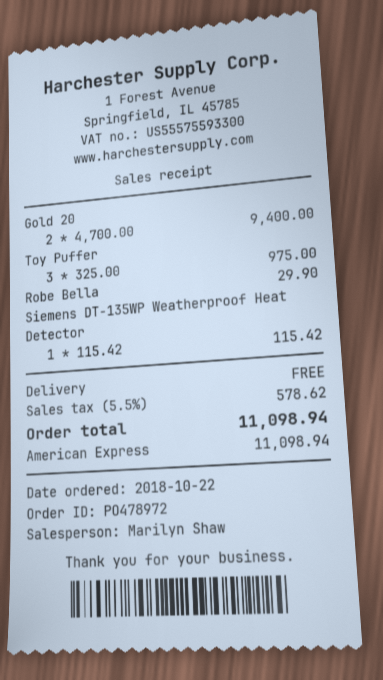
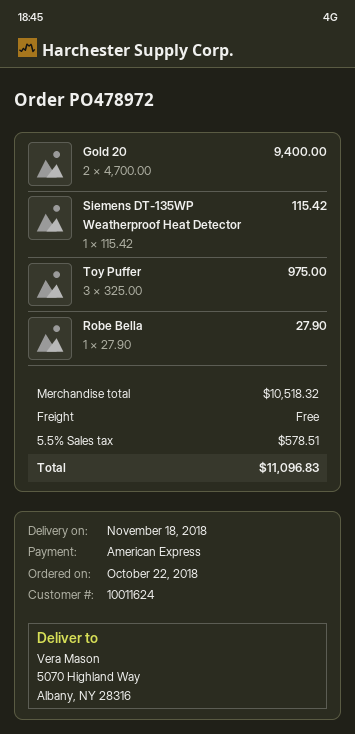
Robe Bella: 1 x 29.90 = 29.90 -> 1 x 27.90 = 27.90
tax: 5.5% = 578.62 -> 5.5% = 578.51
total: 11098.94 -> 11096.83

